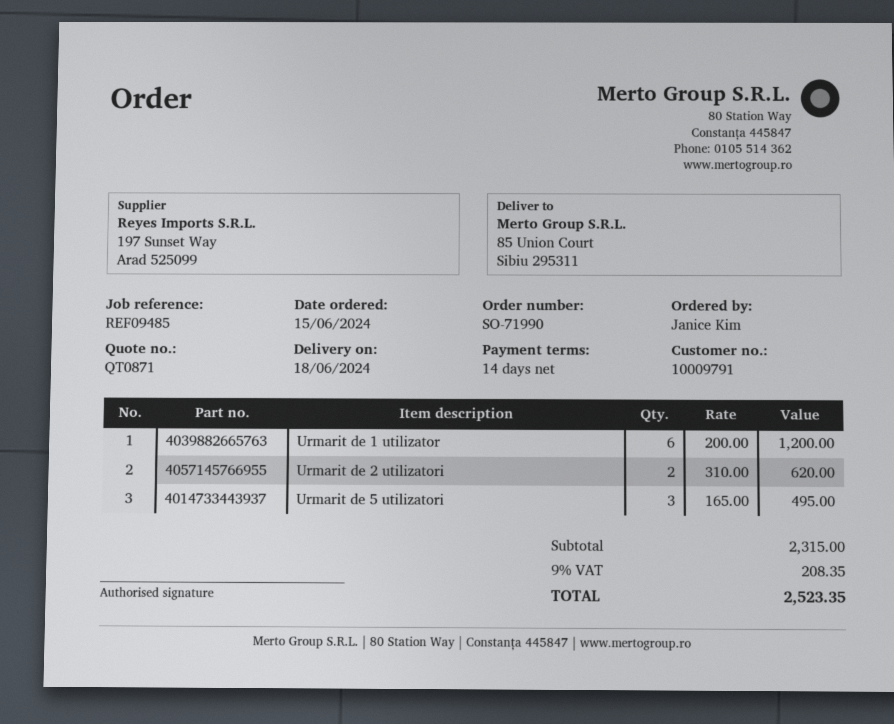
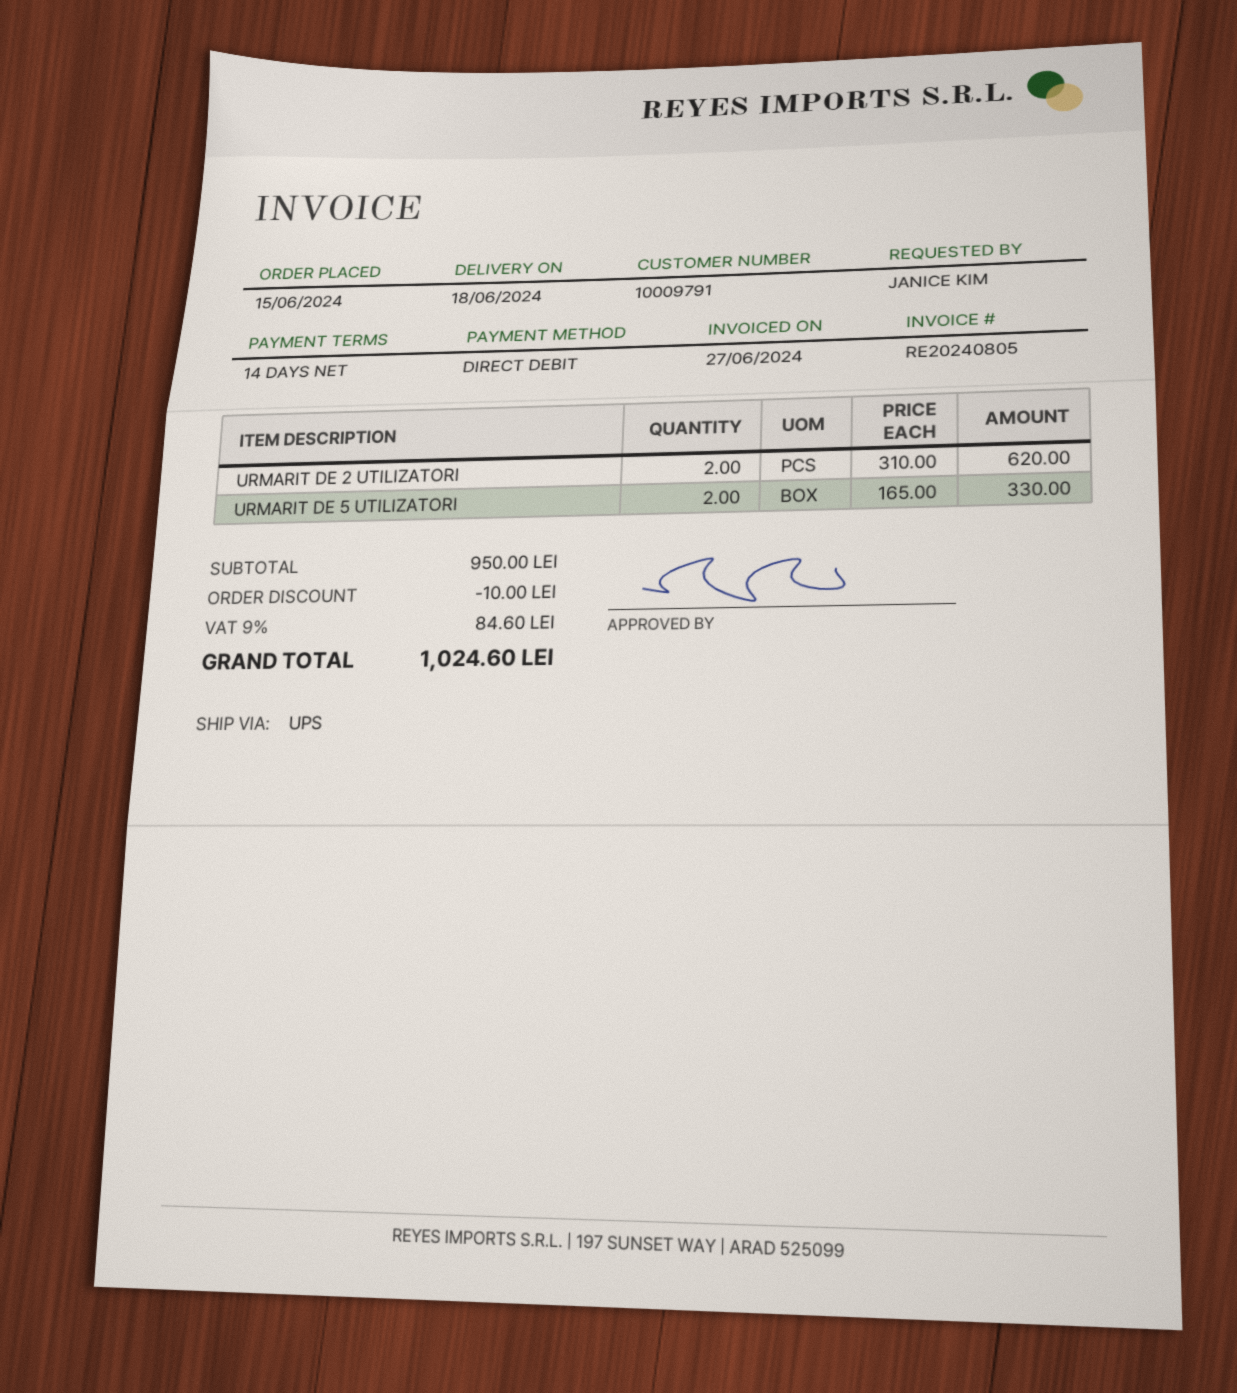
Urmarit de 1 utilizator: 6 x 200.00 = 1200.00 -> none
Urmarit de 5 utilizatori: 3 x 165.00 = 495.00 -> 2 x 165.00 = 330.00
subtotal: 2315.00 -> 950.00
discount: none -> 10.00
tax: 9% = 208.35 -> 9% = 84.60
total: 2523.35 -> 1024.60

